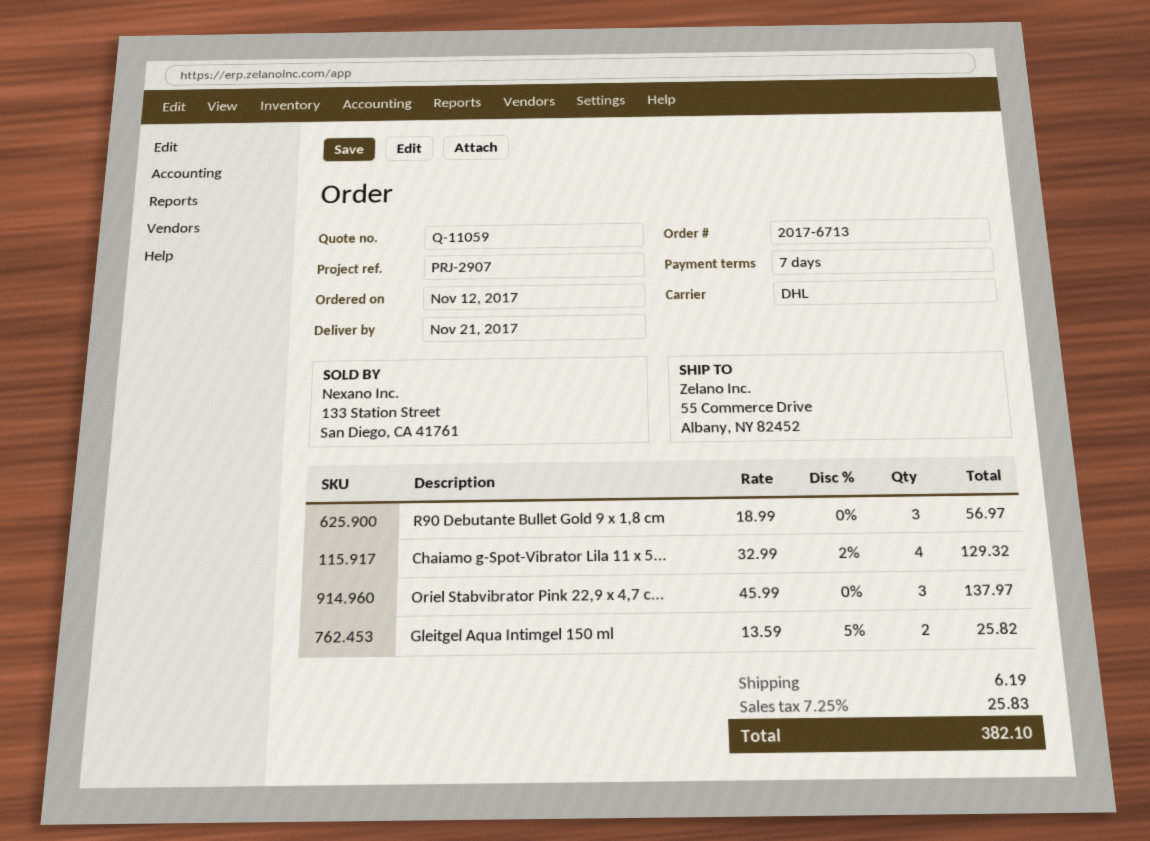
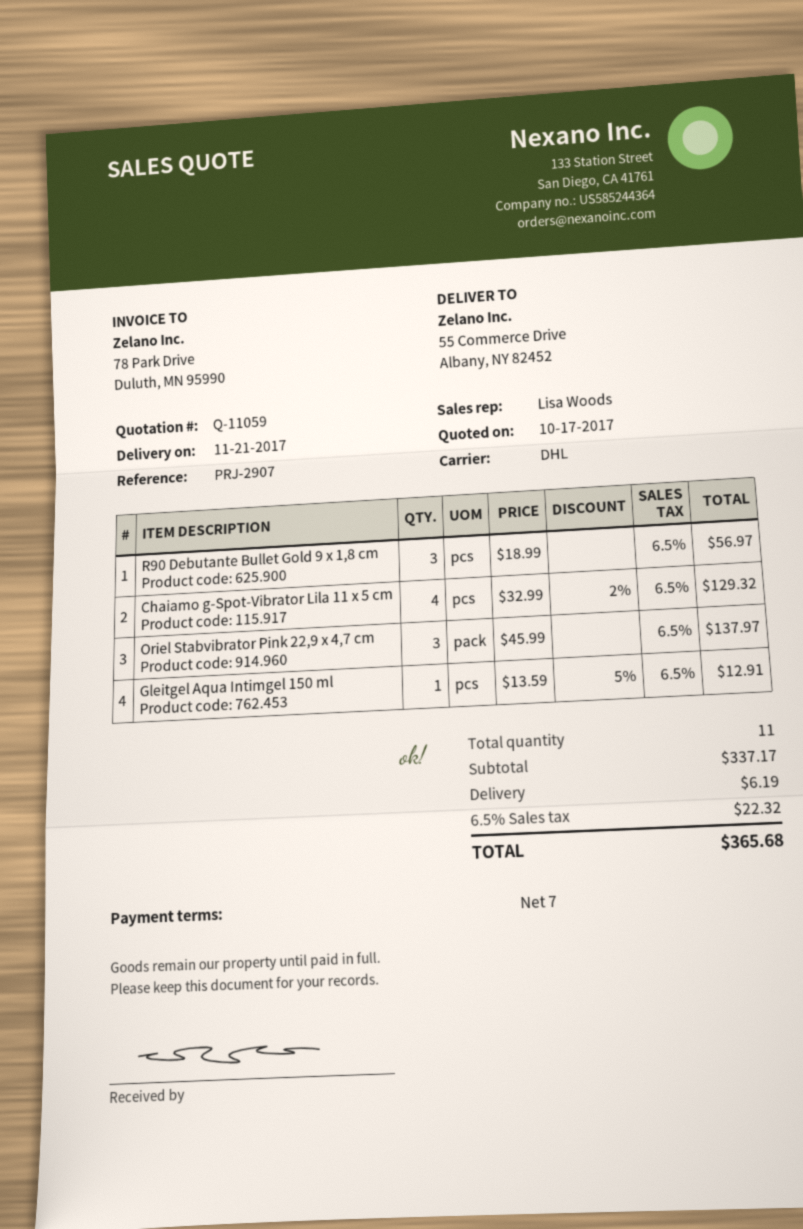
Gleitgel Aqua Intimgel 150 ml: 2 x 13.59 - 5% = 25.82 -> 1 x 13.59 - 5% = 12.91
tax: 7.25% = 25.83 -> 6.5% = 22.32
total: 382.10 -> 365.68

